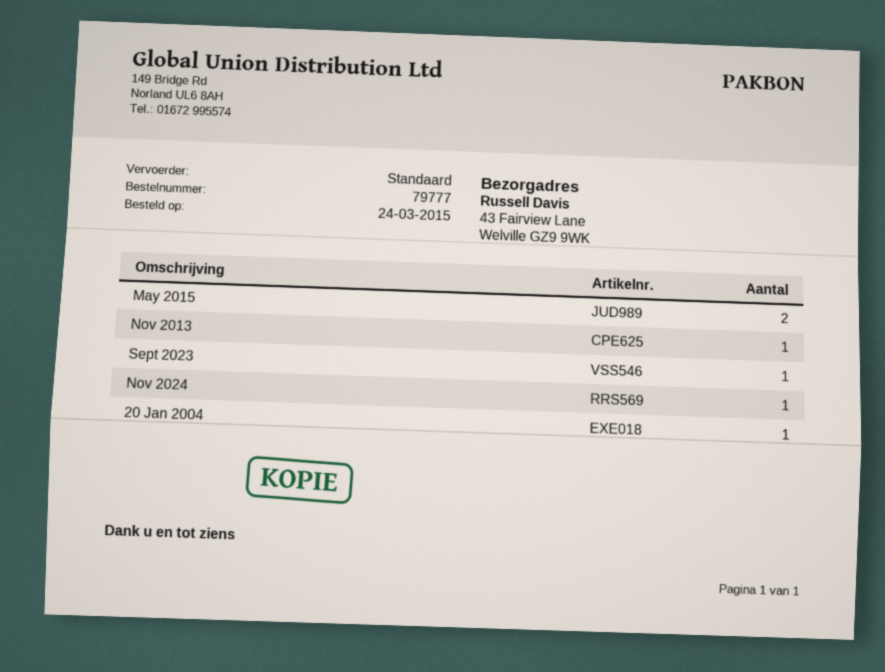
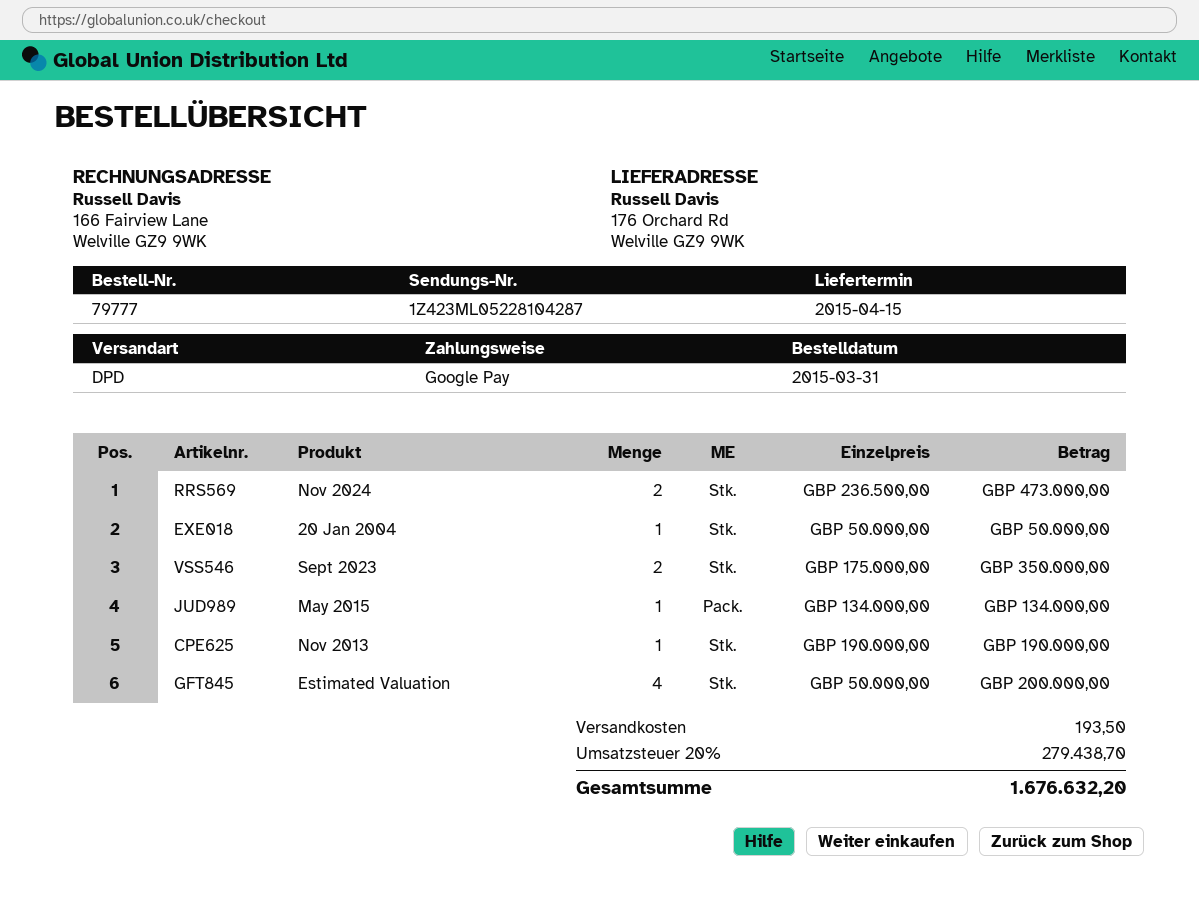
order date: 2015-03-24 -> 2015-03-31
shipping method: standard -> DPD
ship to: 43 Fairview Lane, Welville GZ9 9WK -> 176 Orchard Rd, Welville GZ9 9WK
May 2015: 2 -> 1
Sept 2023: 1 -> 2
Nov 2024: 1 -> 2
Estimated Valuation: none -> 4

